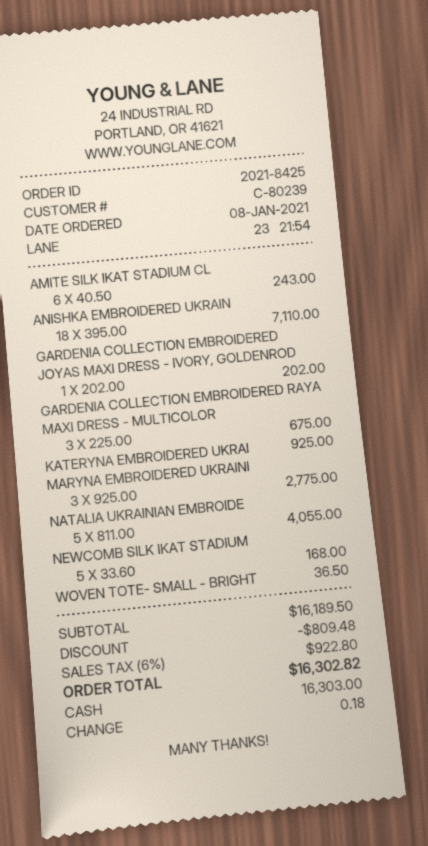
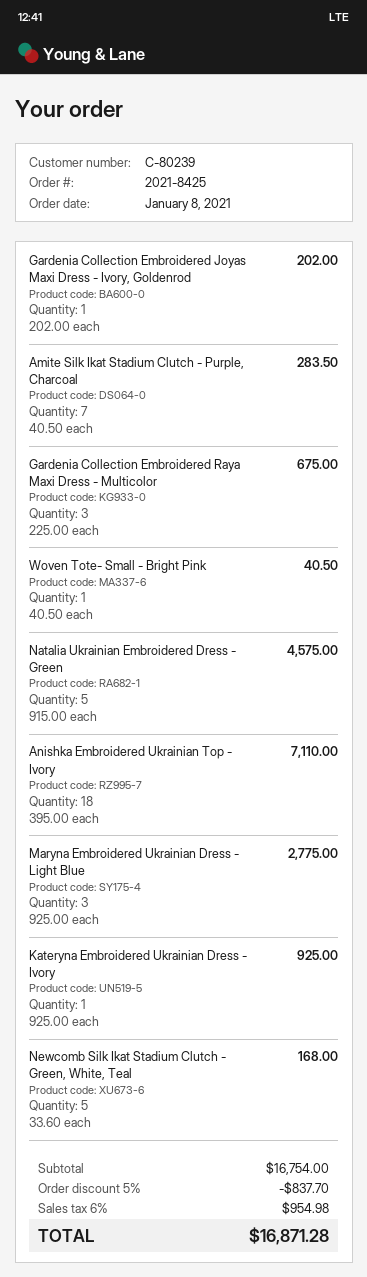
AMITE SILK IKAT STADIUM CL: 6 x 40.50 = 243.00 -> 7 x 40.50 = 283.50
NATALIA UKRAINIAN EMBROIDE: 5 x 811.00 = 4055.00 -> 5 x 915.00 = 4575.00
WOVEN TOTE- SMALL - BRIGHT: 1 x 36.50 = 36.50 -> 1 x 40.50 = 40.50
subtotal: 16189.50 -> 16754.00
discount: 809.48 -> 837.70
tax: 6% = 922.80 -> 6% = 954.98
total: 16302.82 -> 16871.28

